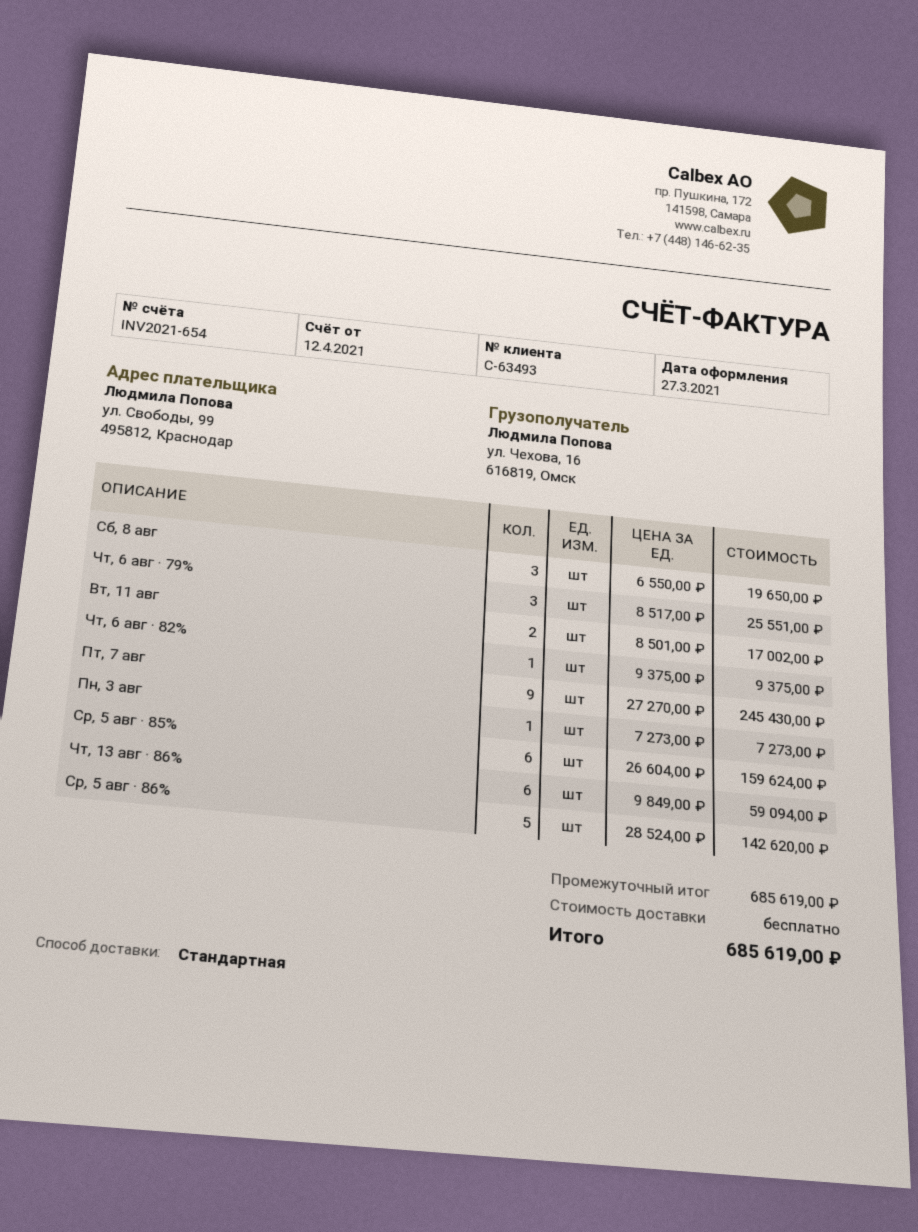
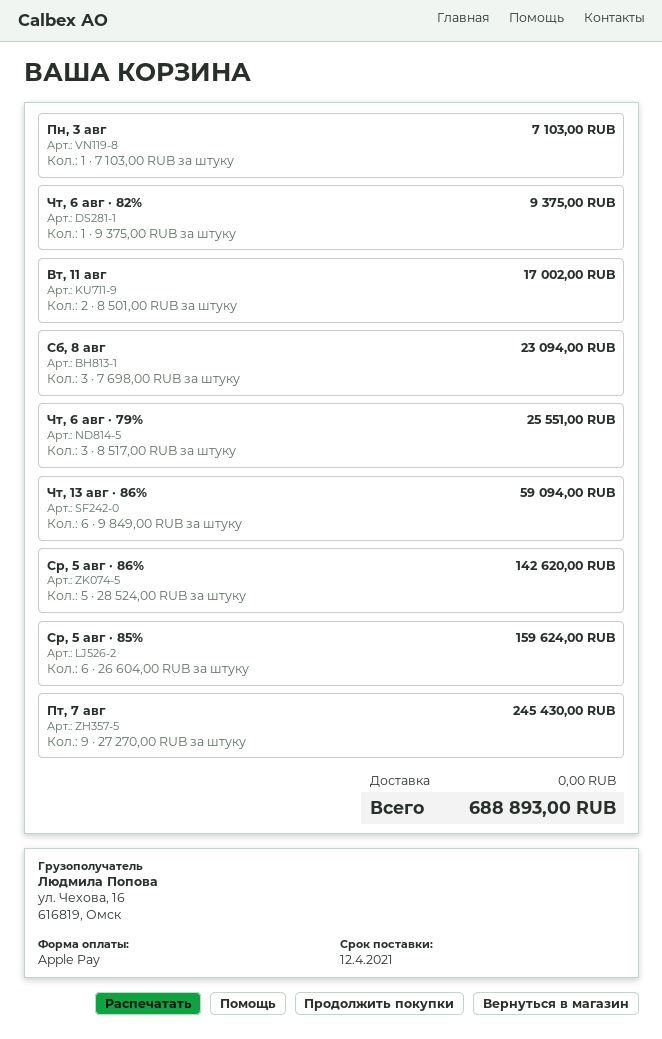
Сб, 8 авг: 3 x 6550.00 = 19650.00 -> 3 x 7698.00 = 23094.00
Пн, 3 авг: 1 x 7273.00 = 7273.00 -> 1 x 7103.00 = 7103.00
total: 685619.00 -> 688893.00

